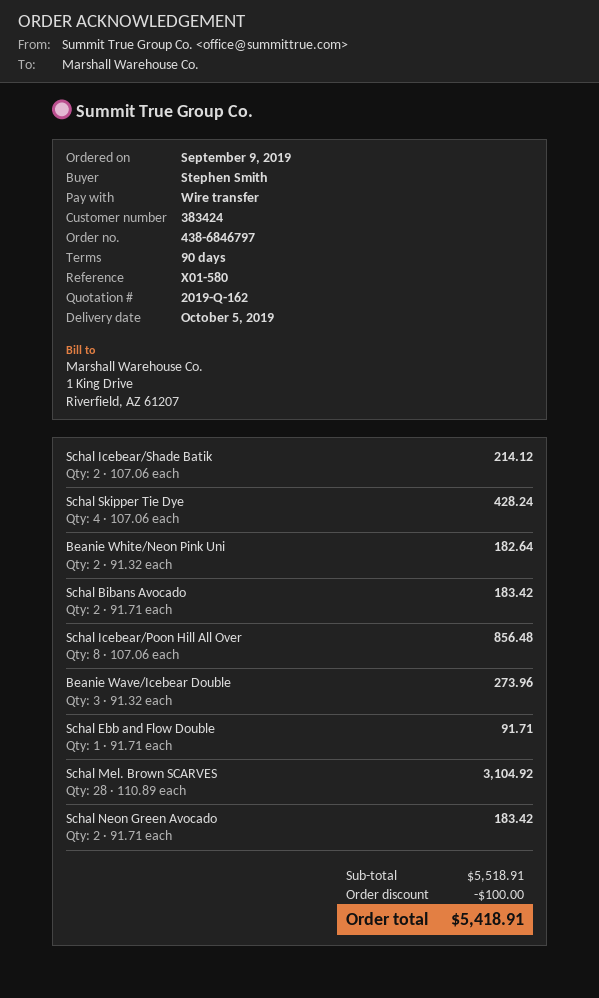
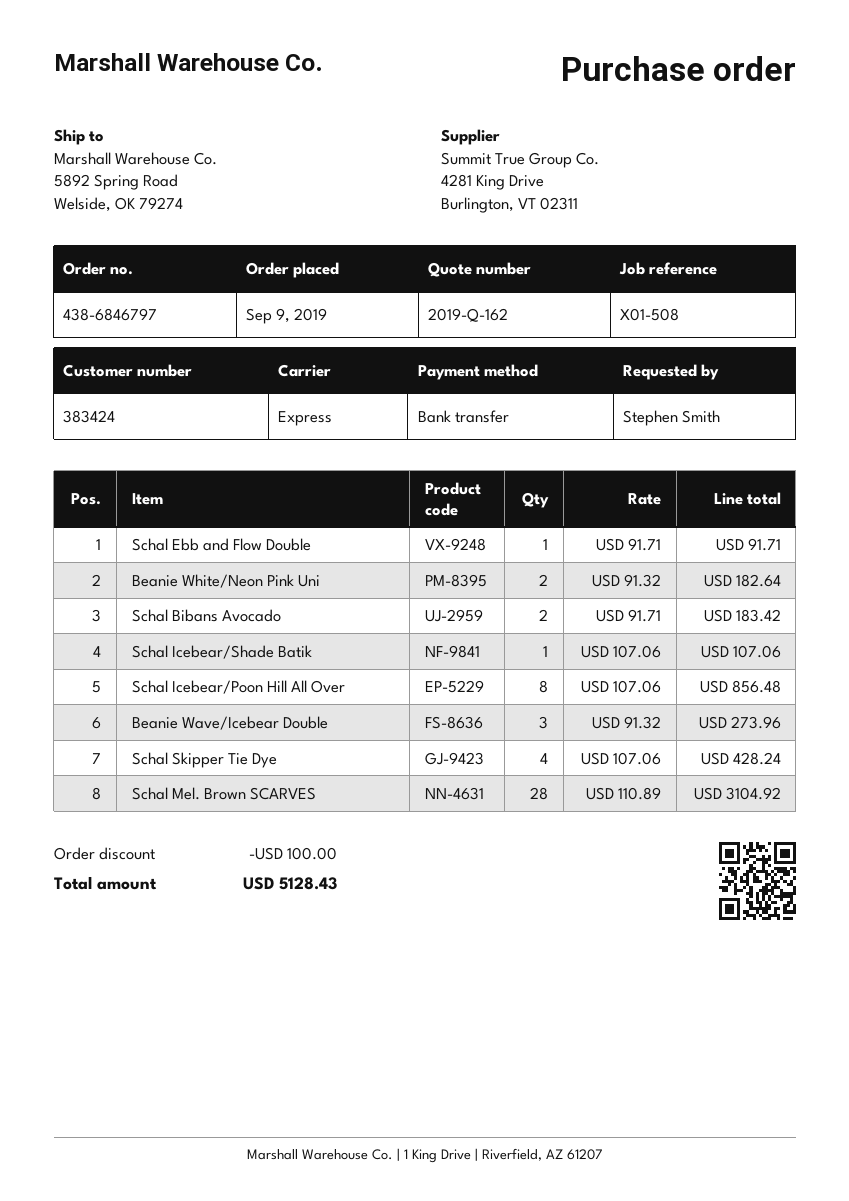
reference: X01-580 -> X01-508
Schal Icebear/Shade Batik: 2 x 107.06 = 214.12 -> 1 x 107.06 = 107.06
Schal Neon Green Avocado: 2 x 91.71 = 183.42 -> none
total: 5418.91 -> 5128.43

